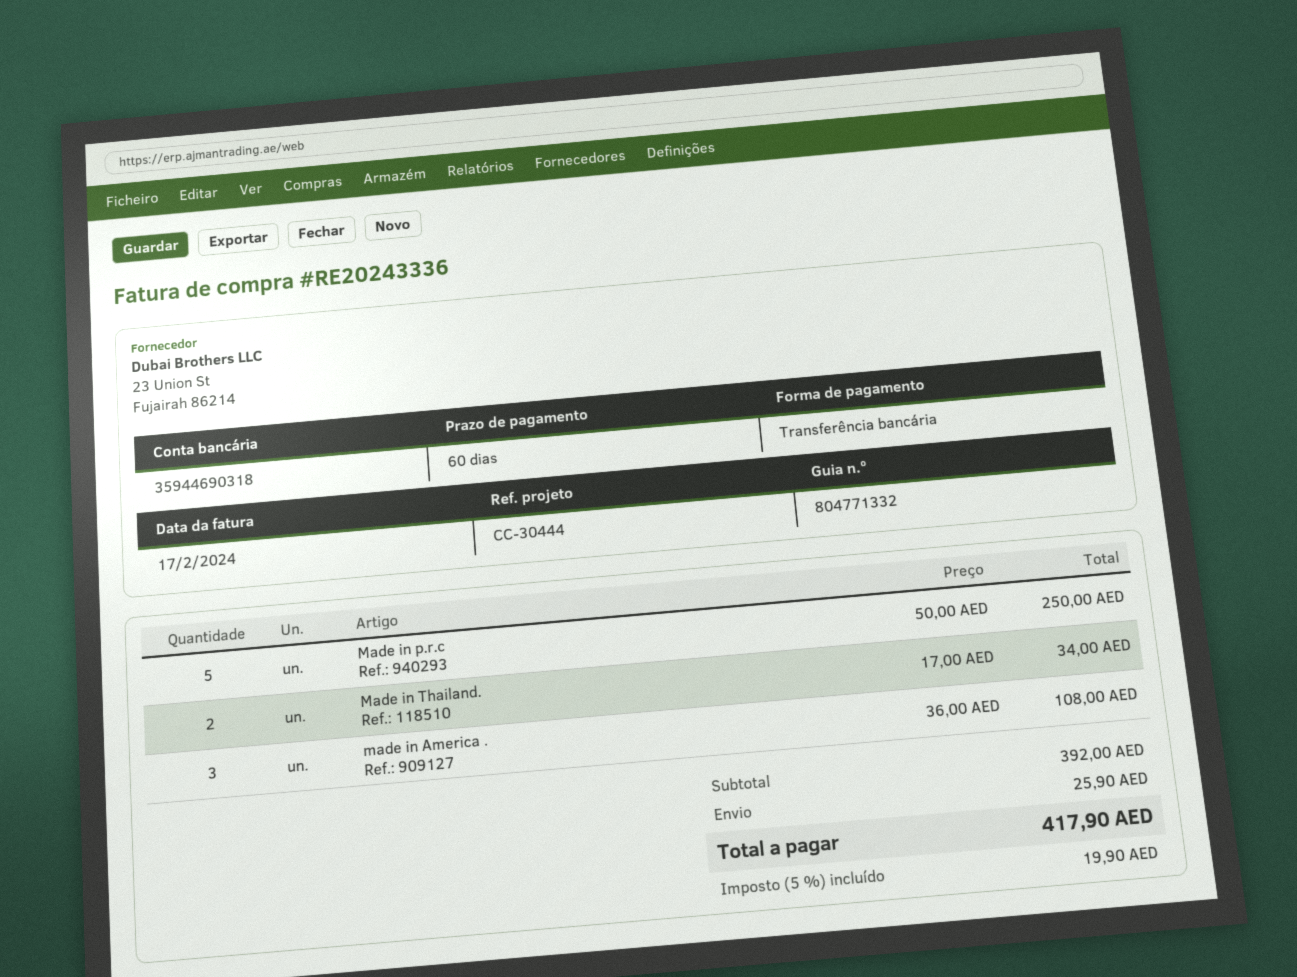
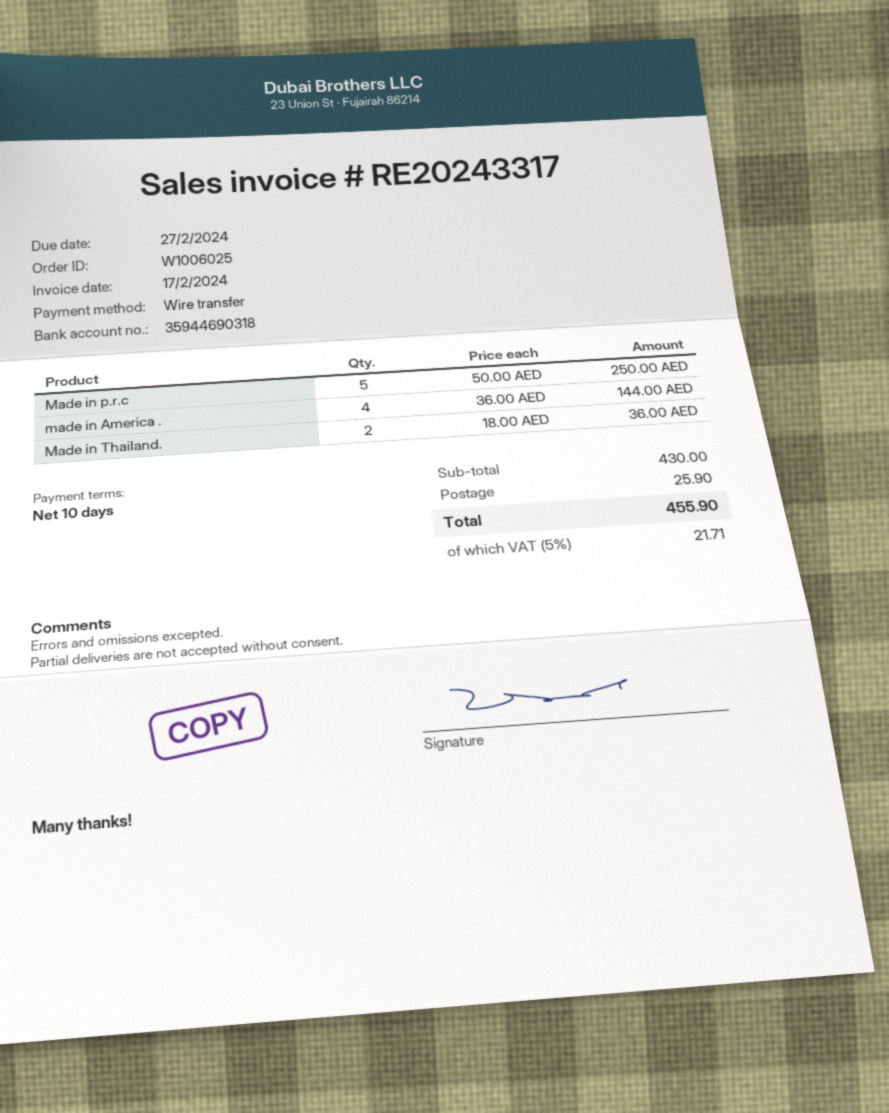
invoice number: RE20243336 -> RE20243317
payment terms: 60 days -> 10 days
Made in Thailand.: 2 x 17.00 = 34.00 -> 2 x 18.00 = 36.00
made in America .: 3 x 36.00 = 108.00 -> 4 x 36.00 = 144.00
subtotal: 392.00 -> 430.00
tax: 5% = 19.90 -> 5% = 21.71
total: 417.90 -> 455.90

